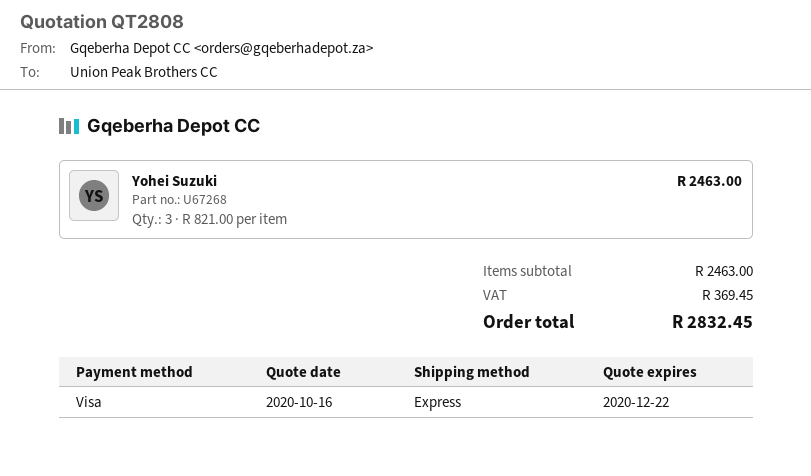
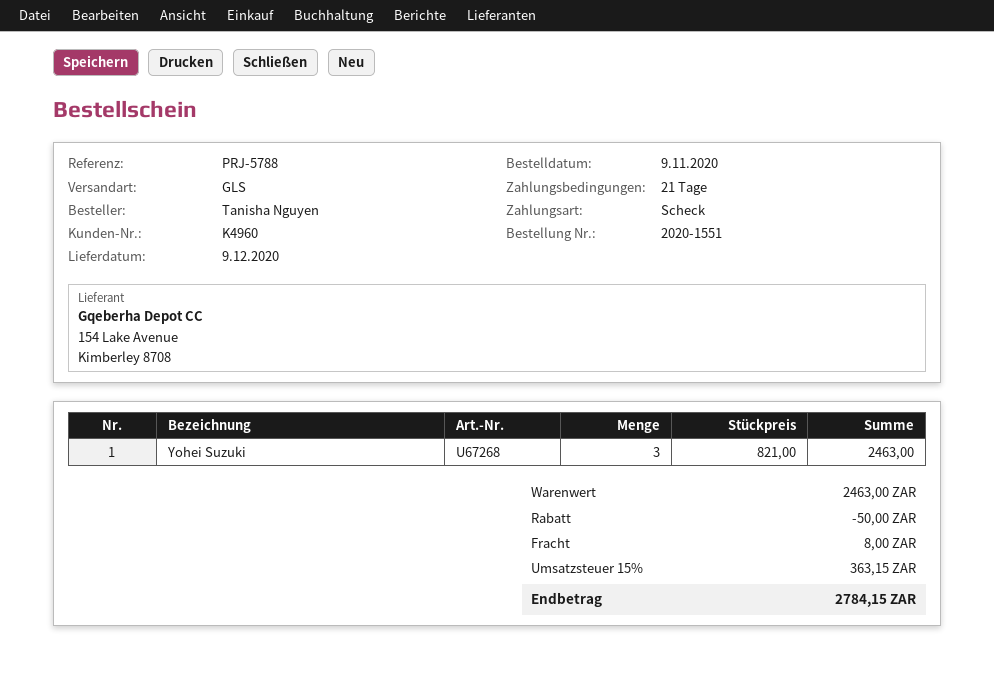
payment method: Visa -> cheque
shipping method: express -> GLS
discount: none -> 50.00
shipping: none -> 8.00
tax: 369.45 -> 363.15
total: 2832.45 -> 2784.15

